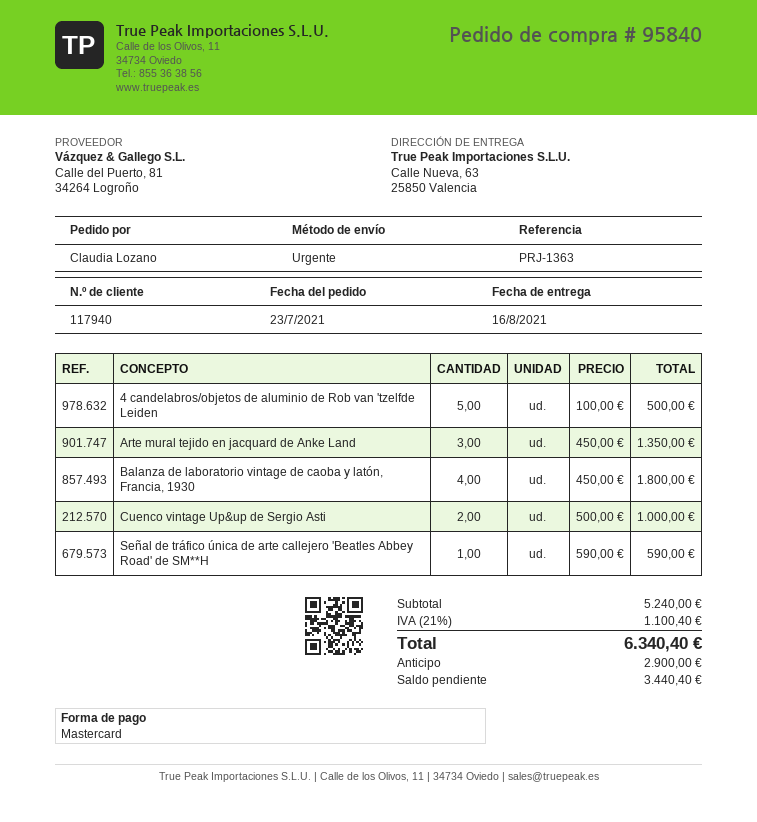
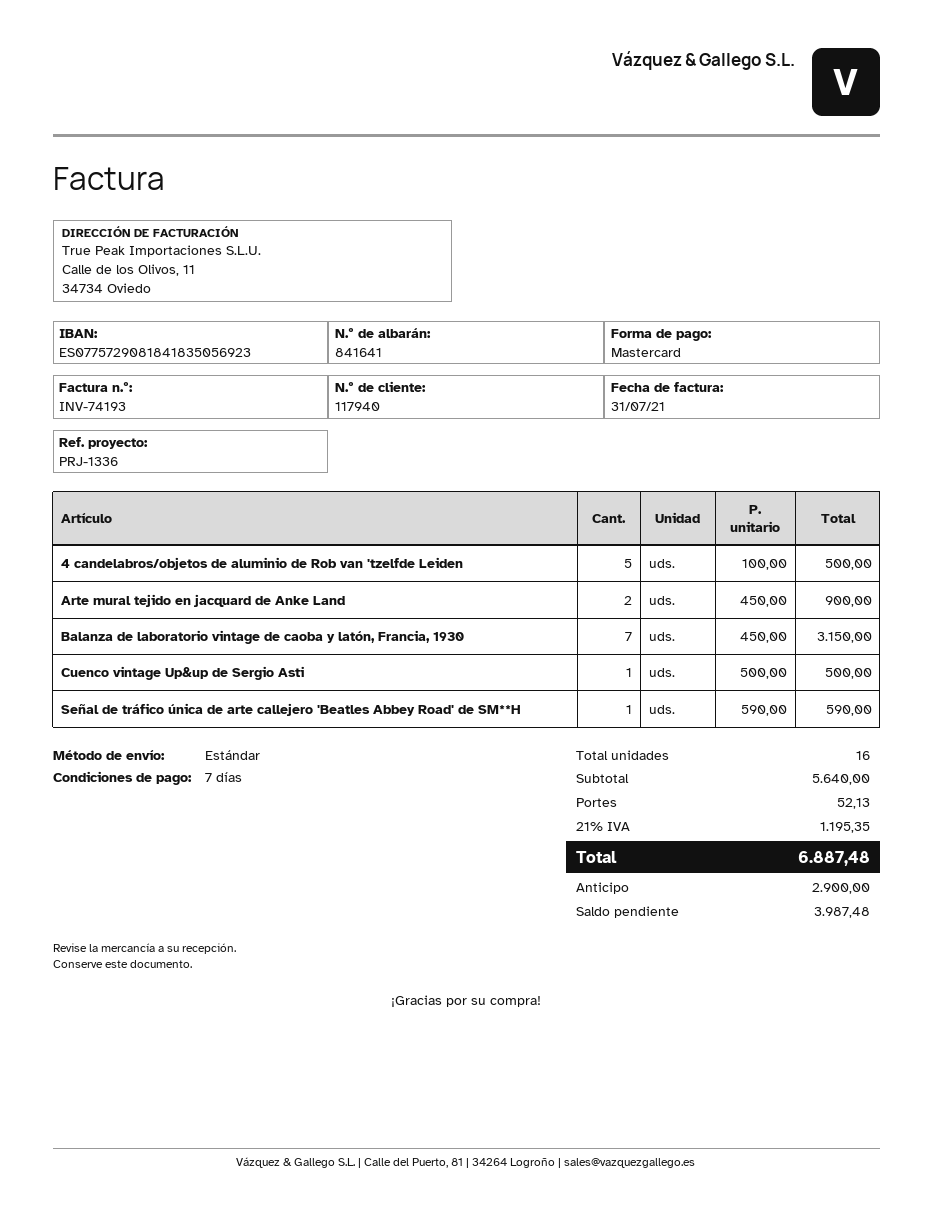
reference: PRJ-1363 -> PRJ-1336
shipping method: express -> standard
Arte mural tejido en jacquard de Anke Land: 3 x 450.00 = 1350.00 -> 2 x 450.00 = 900.00
Balanza de laboratorio vintage de caoba y latón, Francia, 1930: 4 x 450.00 = 1800.00 -> 7 x 450.00 = 3150.00
Cuenco vintage Up&up de Sergio Asti: 2 x 500.00 = 1000.00 -> 1 x 500.00 = 500.00
subtotal: 5240.00 -> 5640.00
shipping: none -> 52.13
tax: 21% = 1100.40 -> 21% = 1195.35
total: 6340.40 -> 6887.48
balance: 3440.40 -> 3987.48

